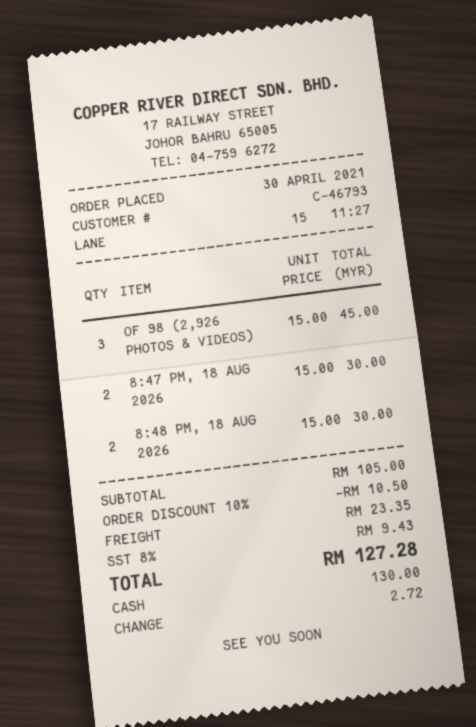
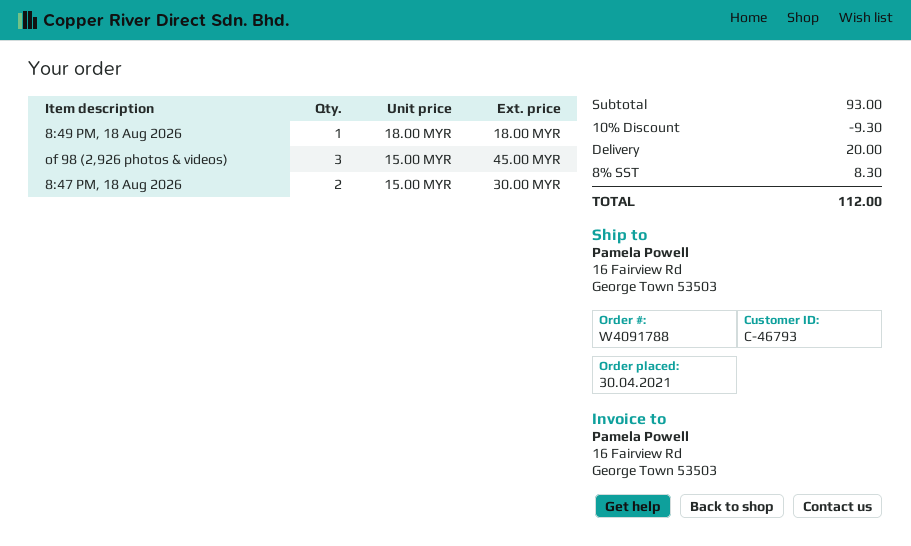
8:48 PM, 18 AUG 2026: 2 x 15.00 = 30.00 -> none
8:49 PM, 18 Aug 2026: none -> 1 x 18.00 = 18.00
subtotal: 105.00 -> 93.00
discount: 10% = 10.50 -> 10% = 9.30
shipping: 23.35 -> 20.00
tax: 8% = 9.43 -> 8% = 8.30
total: 127.28 -> 112.00

